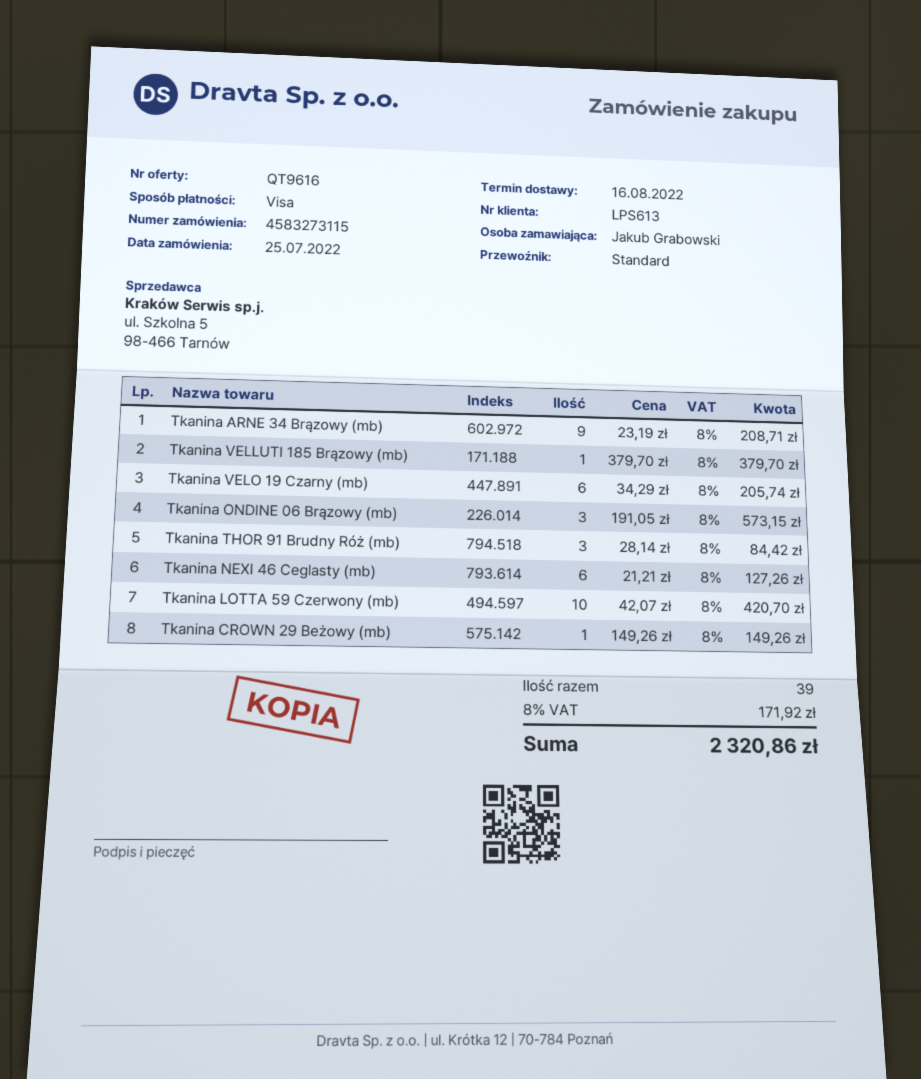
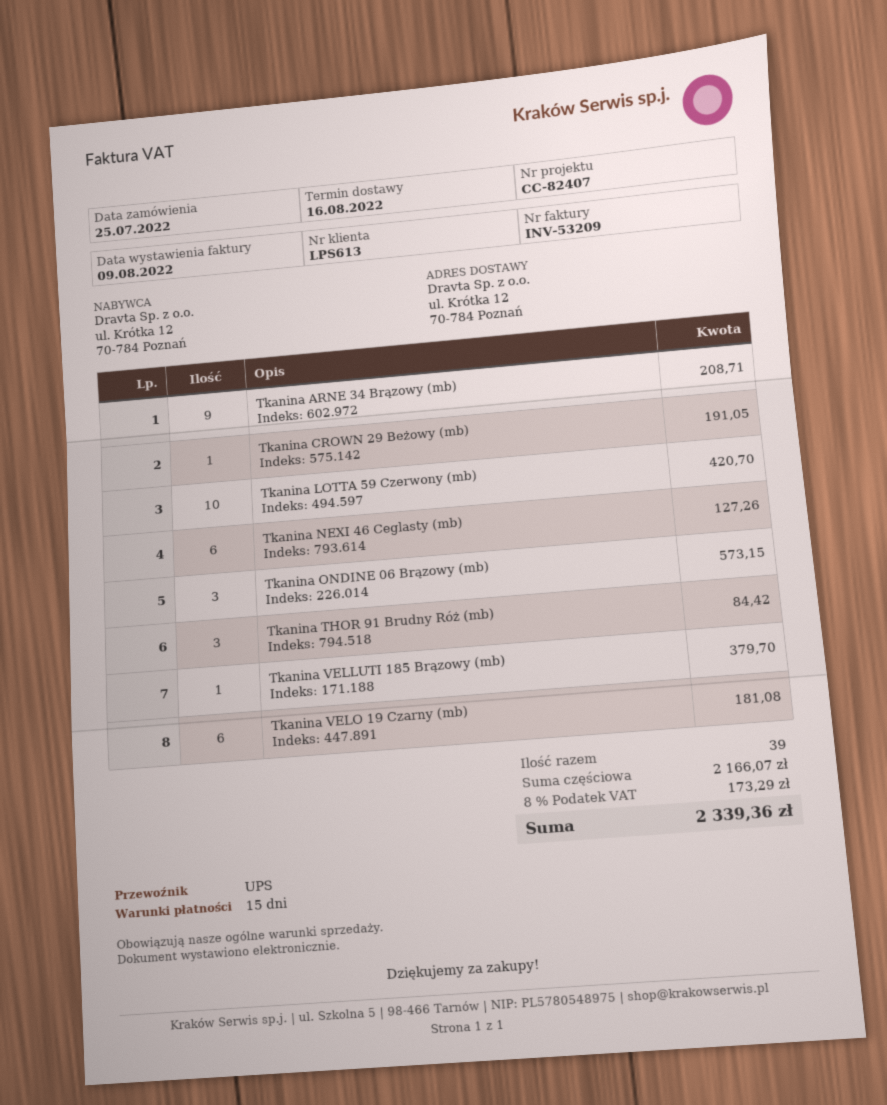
shipping method: standard -> UPS
Tkanina VELO 19 Czarny (mb): 6 for 205.74 -> 6 for 181.08
Tkanina CROWN 29 Beżowy (mb): 1 for 149.26 -> 1 for 191.05
tax: 8% = 171.92 -> 8% = 173.29
total: 2320.86 -> 2339.36

